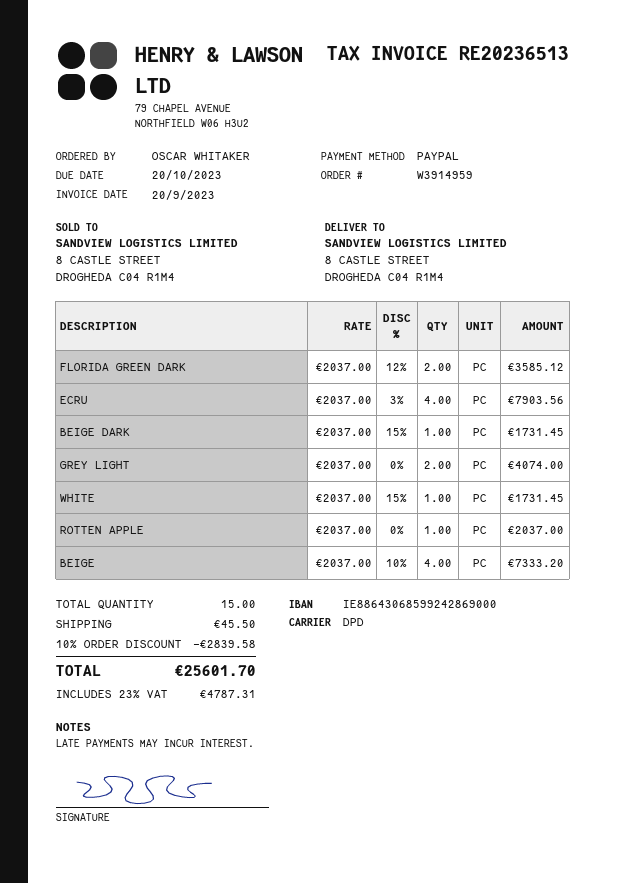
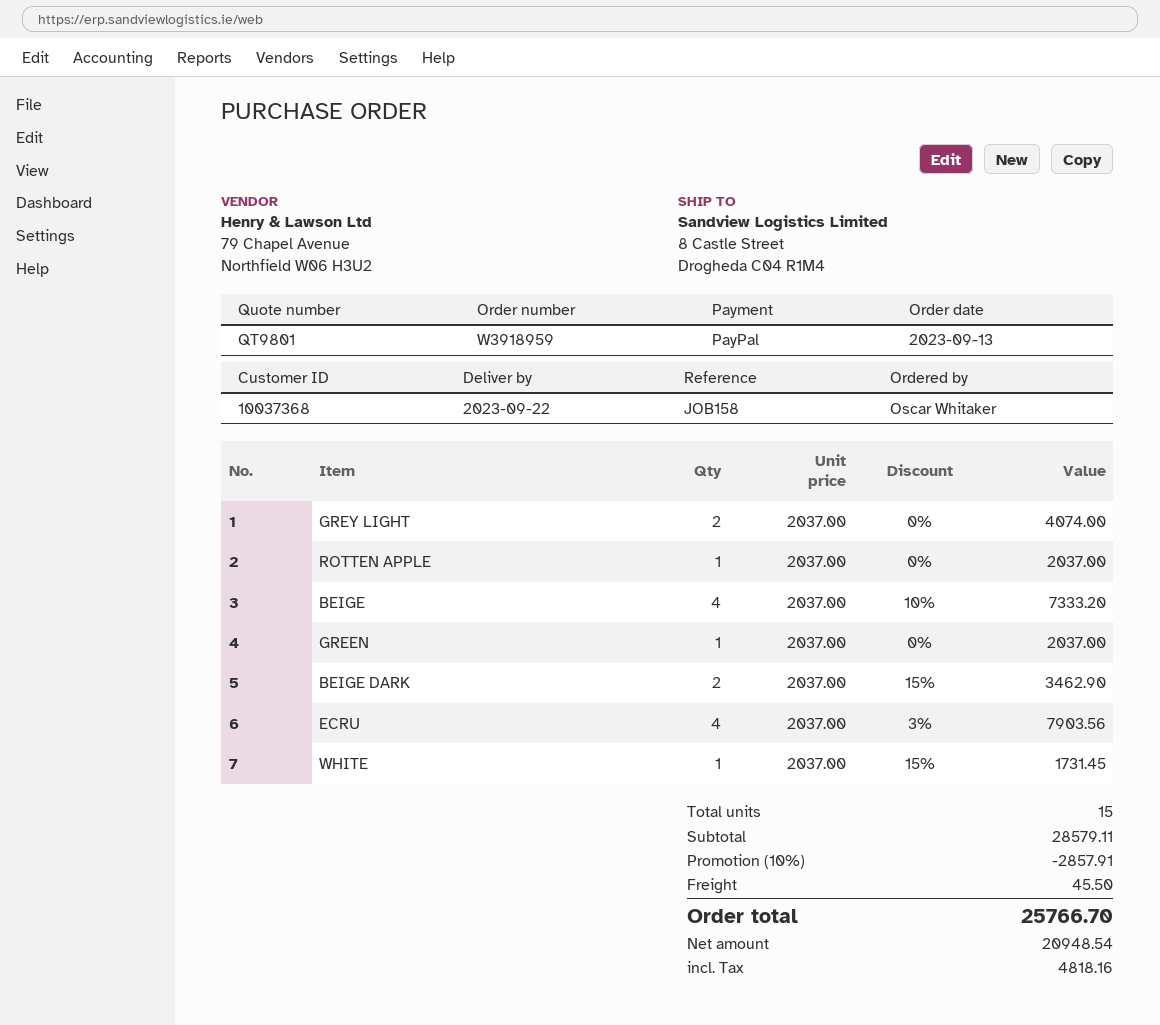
order number: W3914959 -> W3918959
FLORIDA GREEN DARK: 2 x 2037.00 - 12% = 3585.12 -> none
BEIGE DARK: 1 x 2037.00 - 15% = 1731.45 -> 2 x 2037.00 - 15% = 3462.90
GREEN: none -> 1 x 2037.00 = 2037.00
discount: 10% = 2839.58 -> 10% = 2857.91
tax: 4787.31 -> 4818.16
total: 25601.70 -> 25766.70

